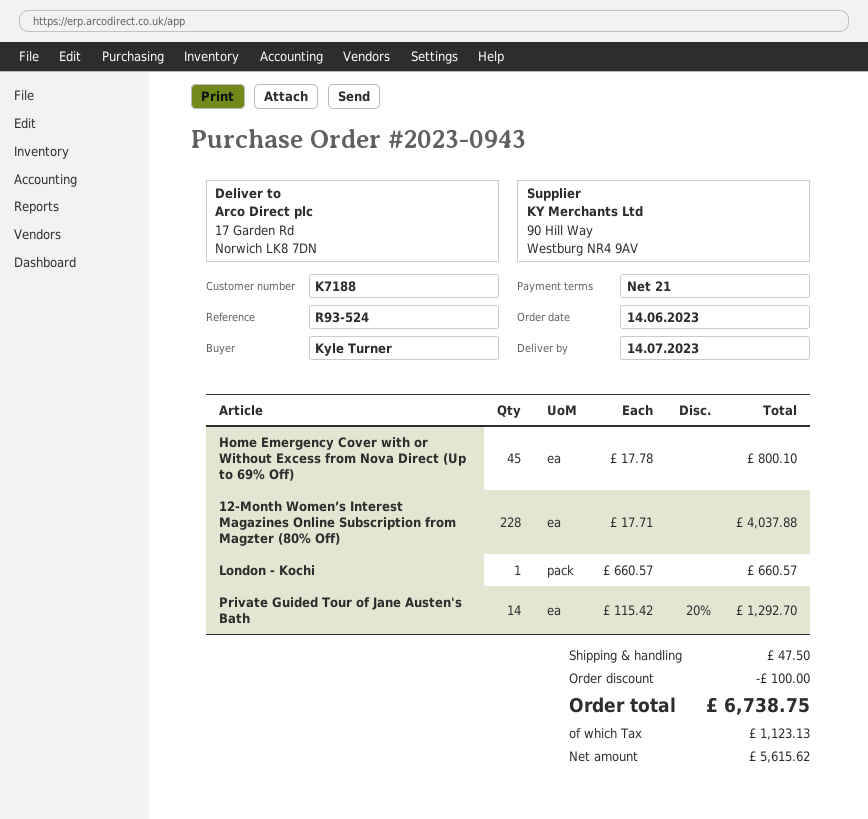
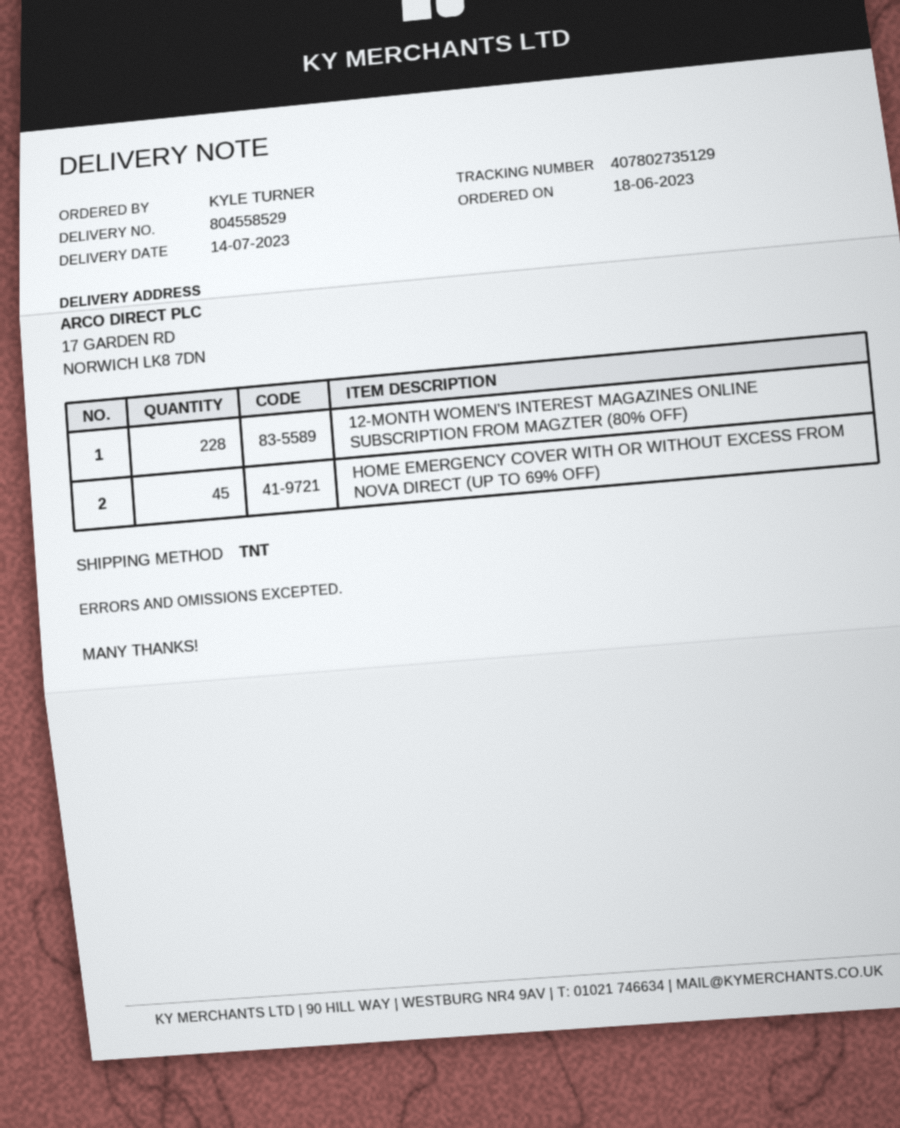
order date: 2023-06-14 -> 2023-06-18
London - Kochi: 1 -> none
Private Guided Tour of Jane Austen's Bath: 14 -> none

